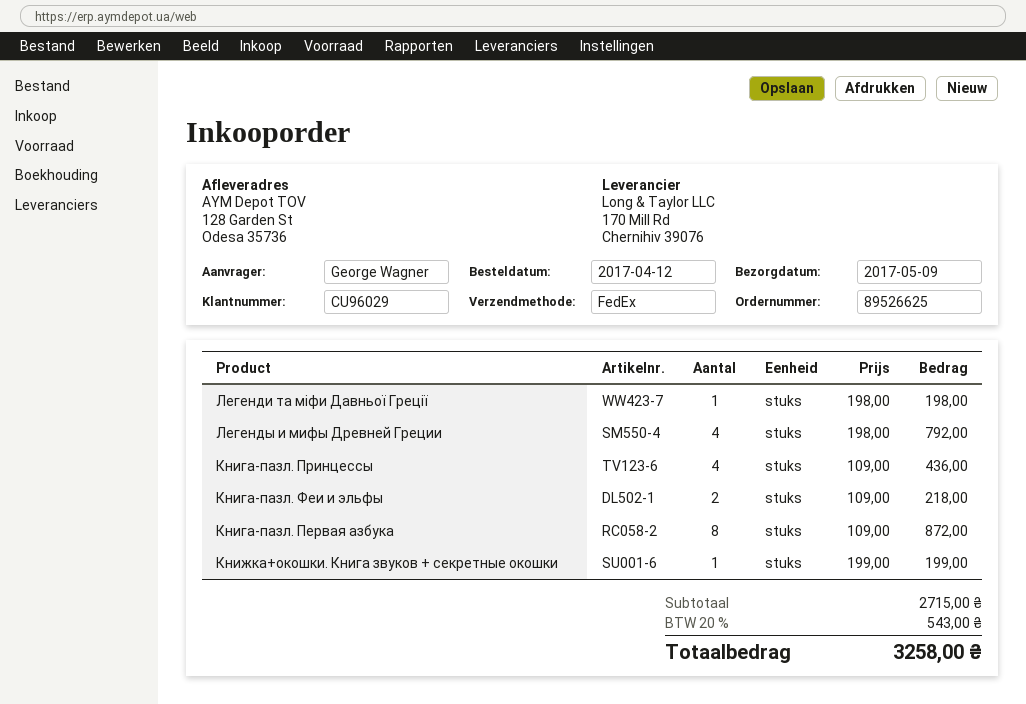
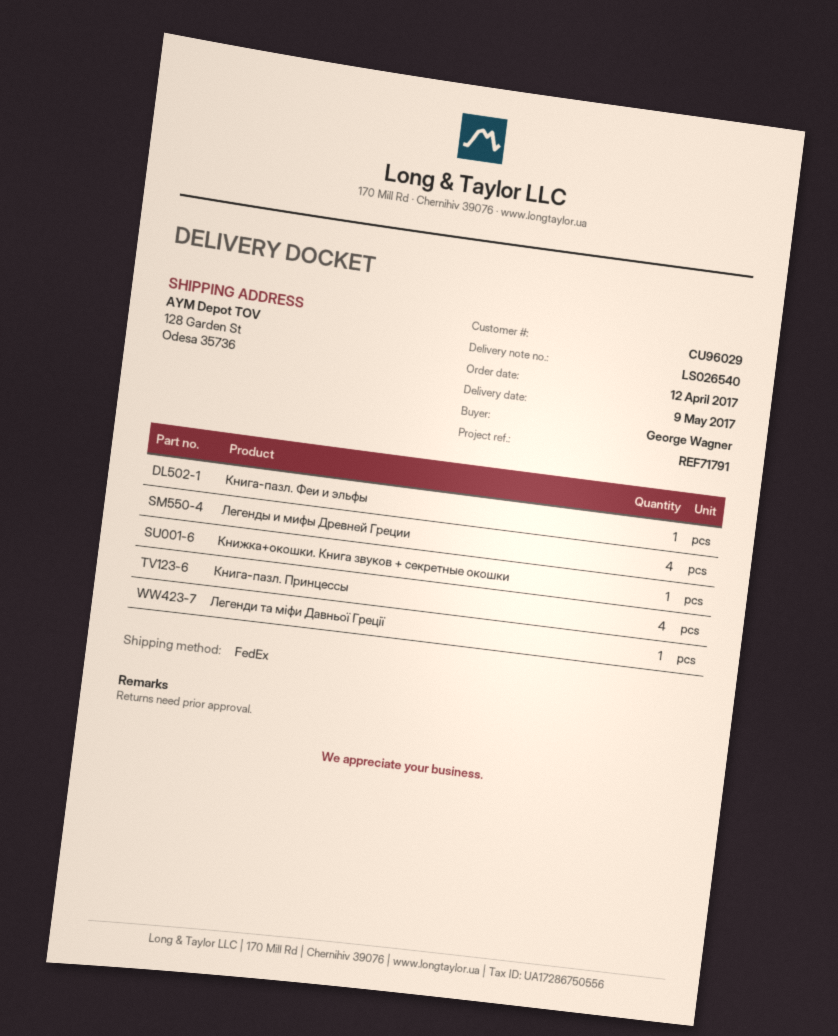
Книга-пазл. Феи и эльфы: 2 -> 1
Книга-пазл. Первая азбука: 8 -> none

